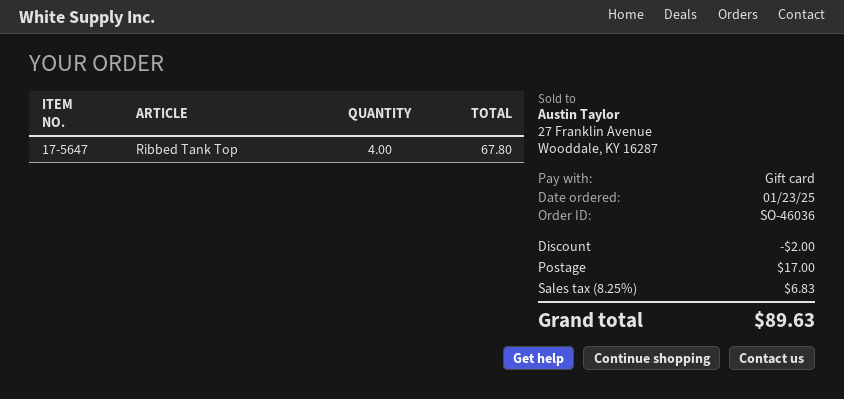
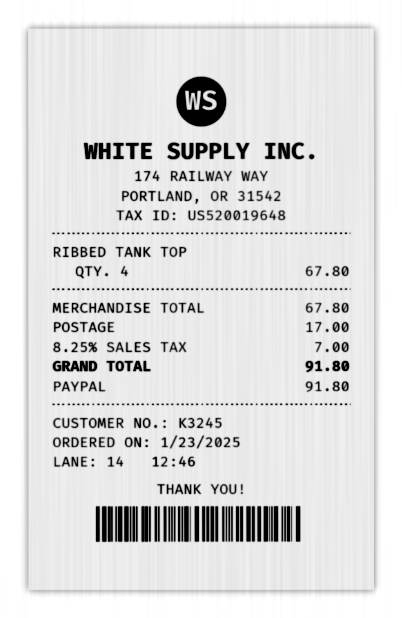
payment method: gift card -> PayPal
discount: 2.00 -> none
tax: 8.25% = 6.83 -> 8.25% = 7.00
total: 89.63 -> 91.80

